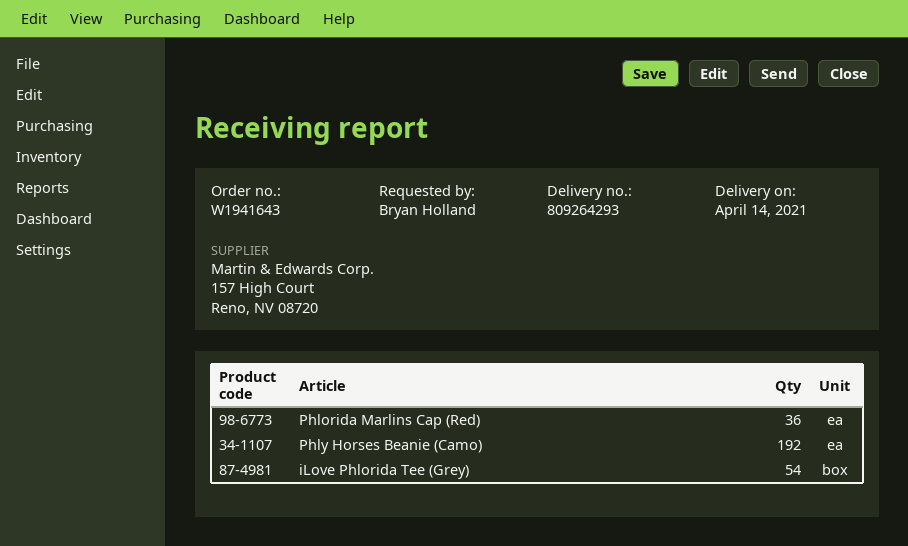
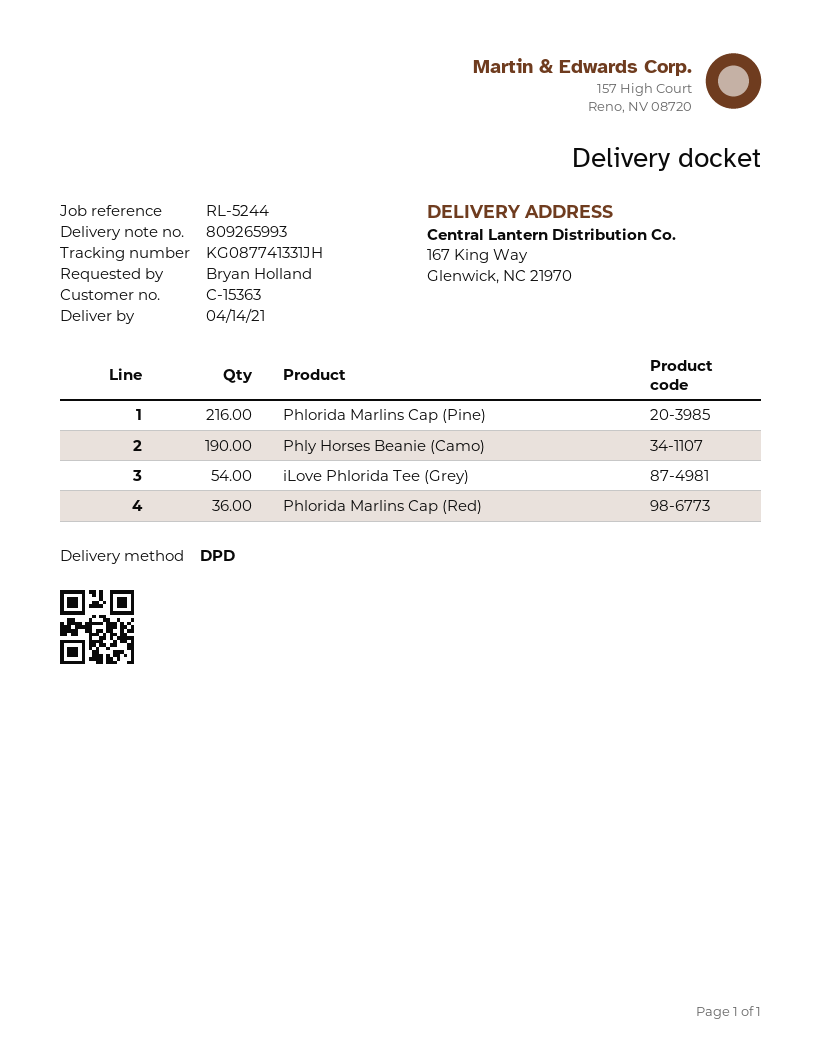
delivery note number: 809264293 -> 809265993
Phly Horses Beanie (Camo): 192 -> 190
Phlorida Marlins Cap (Pine): none -> 216

